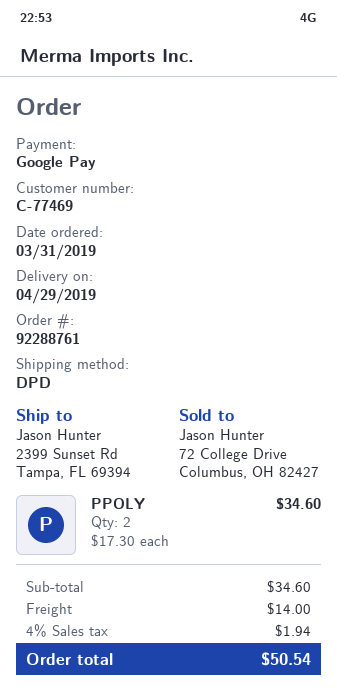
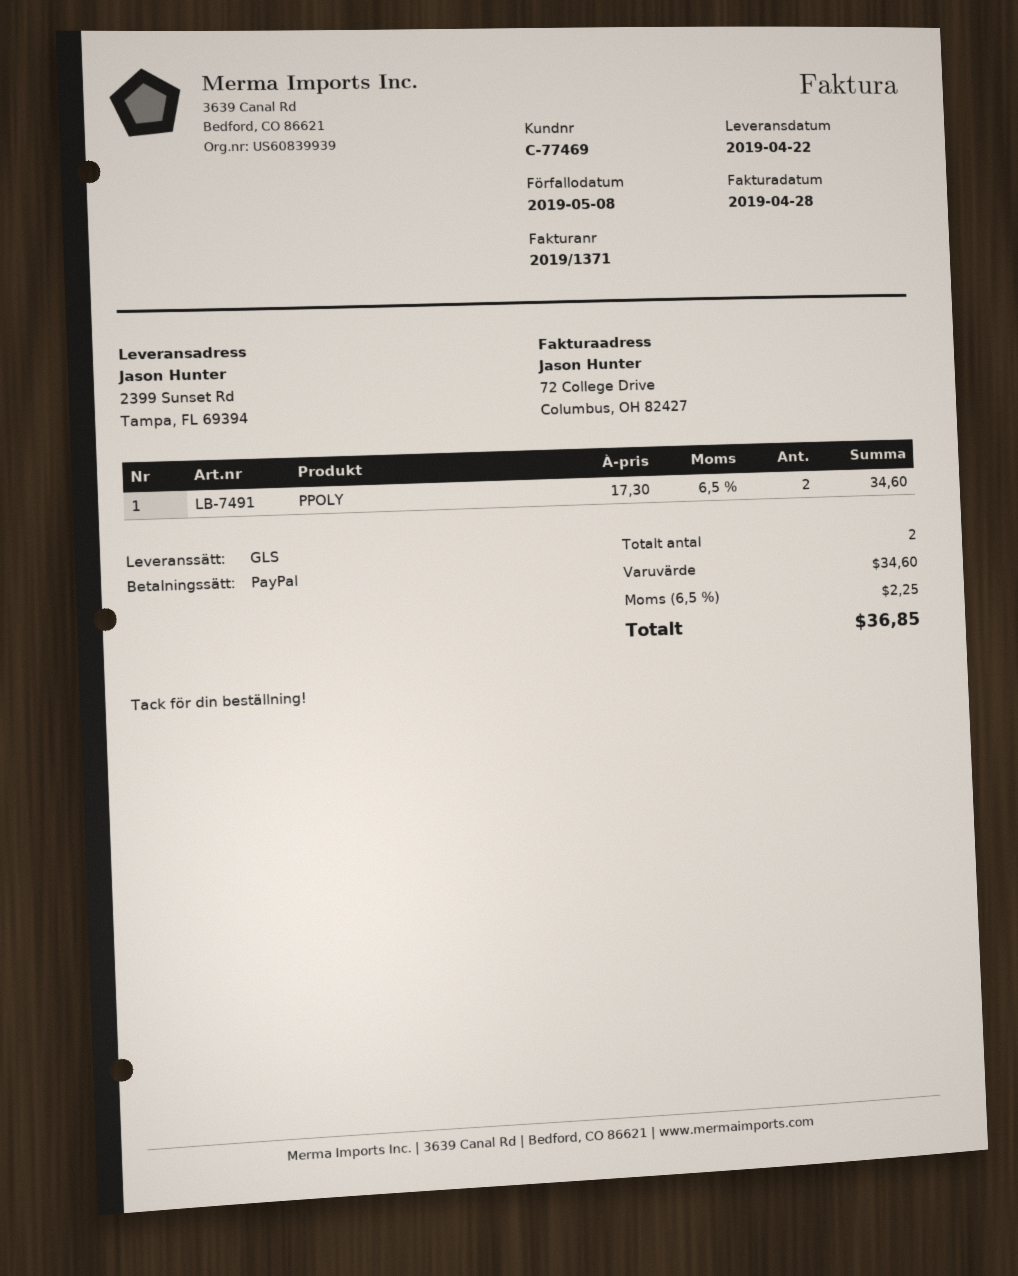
delivery date: 2019-04-29 -> 2019-04-22
payment method: Google Pay -> PayPal
shipping method: DPD -> GLS
shipping: 14.00 -> none
tax: 4% = 1.94 -> 6.5% = 2.25
total: 50.54 -> 36.85

